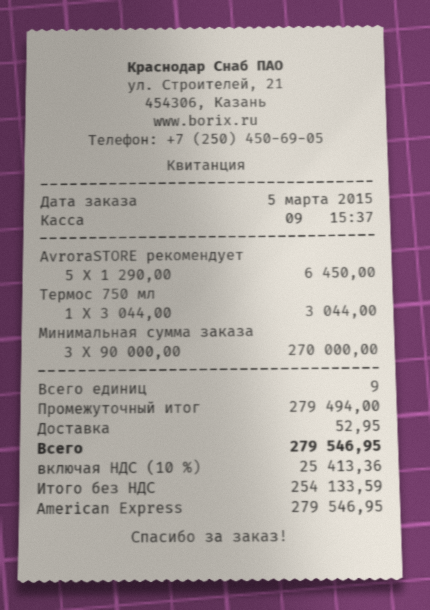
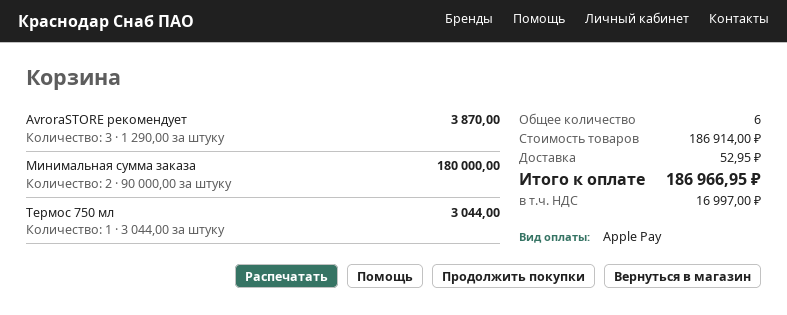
payment method: American Express -> Apple Pay
AvroraSTORE рекомендует: 5 x 1290.00 = 6450.00 -> 3 x 1290.00 = 3870.00
Минимальная сумма заказа: 3 x 90000.00 = 270000.00 -> 2 x 90000.00 = 180000.00
total quantity: 9 -> 6
subtotal: 279494.00 -> 186914.00
tax: 25413.36 -> 16997.00
total: 279546.95 -> 186966.95

